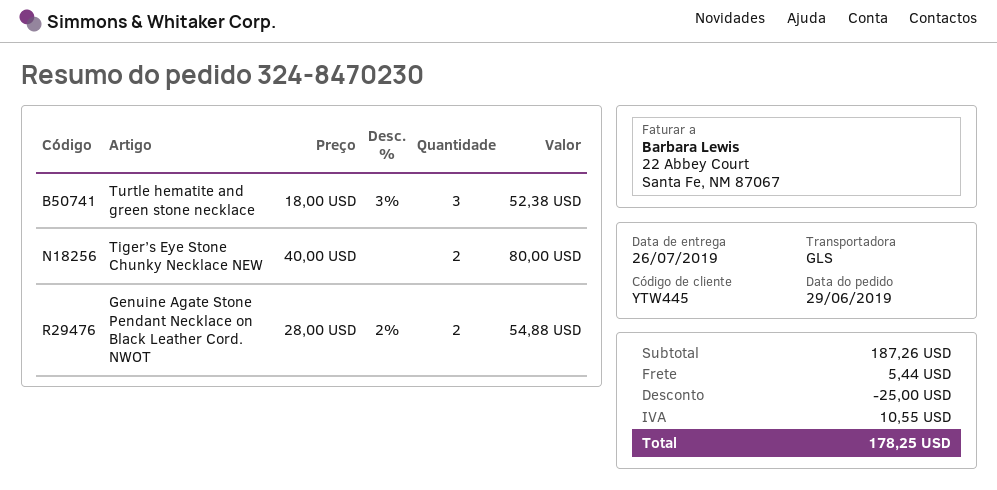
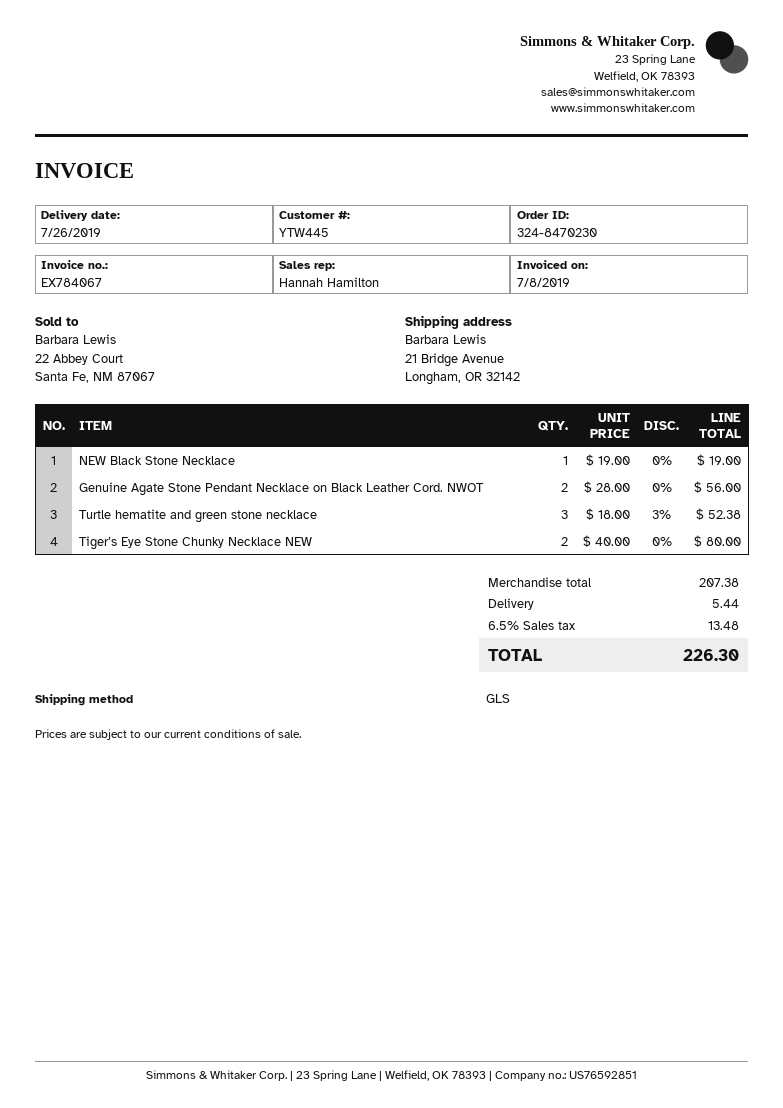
Genuine Agate Stone Pendant Necklace on Black Leather Cord. NWOT: 2 x 28.00 - 2% = 54.88 -> 2 x 28.00 = 56.00
NEW Black Stone Necklace: none -> 1 x 19.00 = 19.00
subtotal: 187.26 -> 207.38
discount: 25.00 -> none
tax: 10.55 -> 13.48
total: 178.25 -> 226.30

